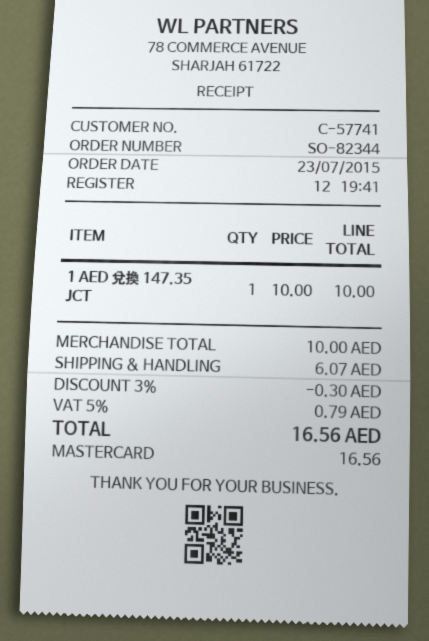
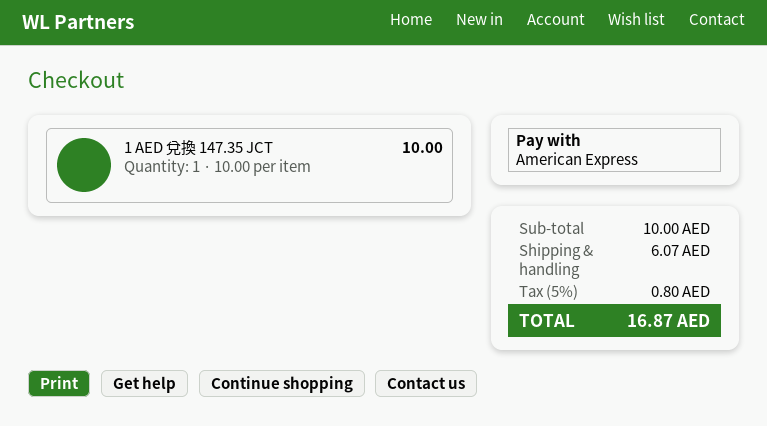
payment method: Mastercard -> American Express
discount: 3% = 0.30 -> none
tax: 5% = 0.79 -> 5% = 0.80
total: 16.56 -> 16.87

